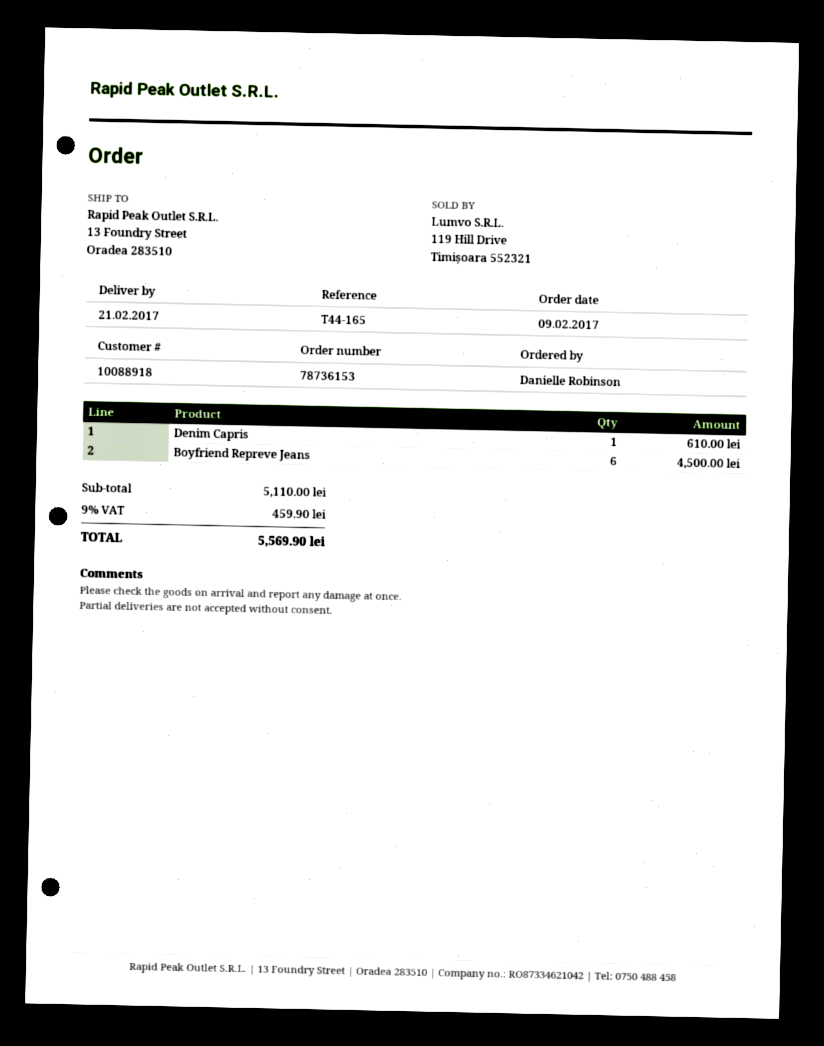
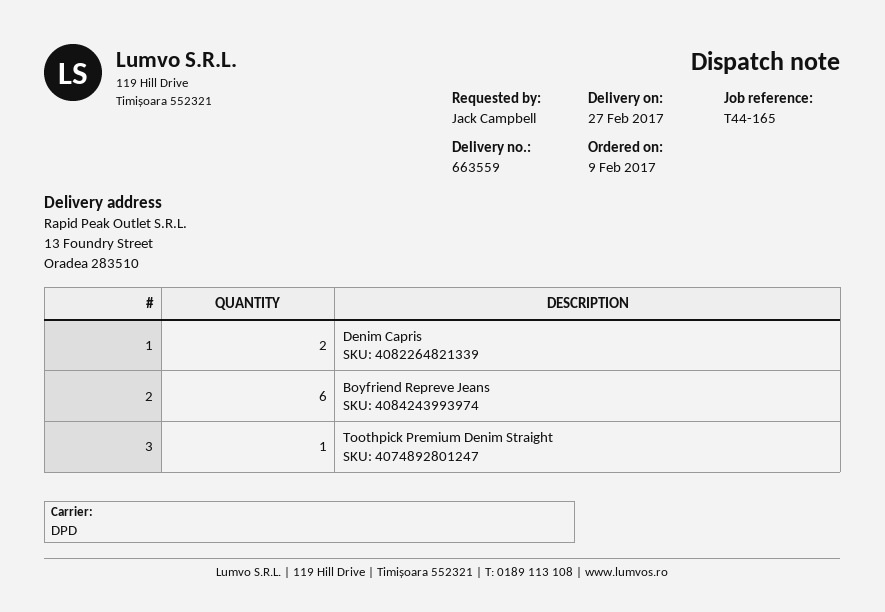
delivery date: 2017-02-21 -> 2017-02-27
ordered by: Danielle Robinson -> Jack Campbell
Denim Capris: 1 -> 2
Toothpick Premium Denim Straight: none -> 1

